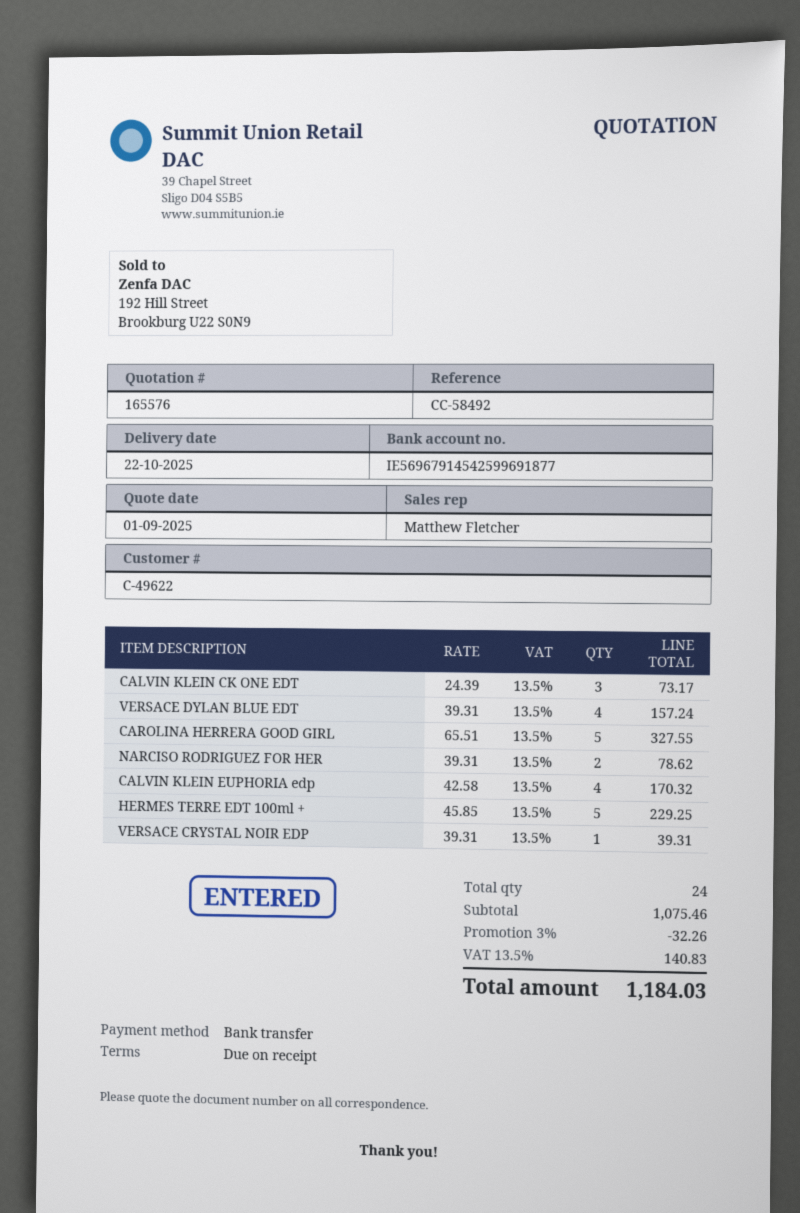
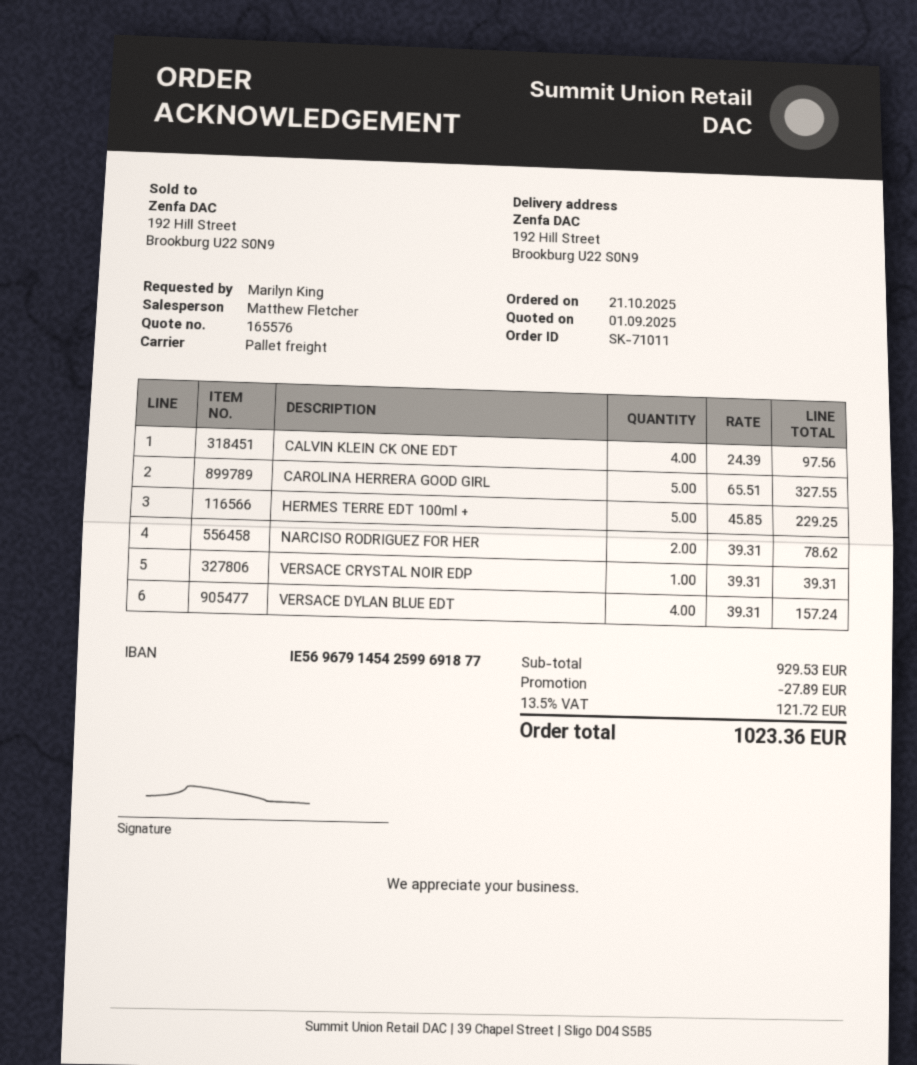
CALVIN KLEIN CK ONE EDT: 3 x 24.39 = 73.17 -> 4 x 24.39 = 97.56
CALVIN KLEIN EUPHORIA edp: 4 x 42.58 = 170.32 -> none
subtotal: 1075.46 -> 929.53
discount: 32.26 -> 27.89
tax: 13.5% = 140.83 -> 13.5% = 121.72
total: 1184.03 -> 1023.36

